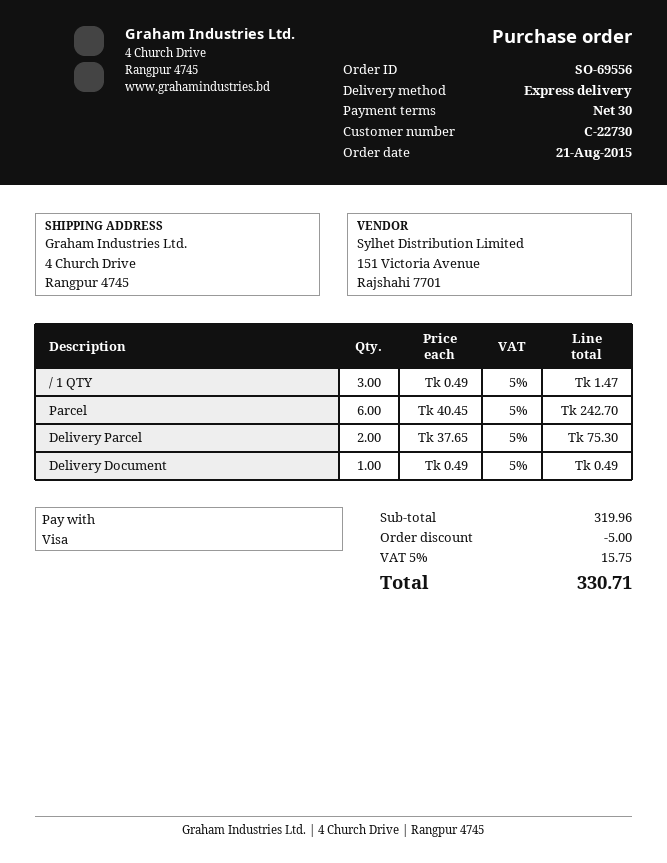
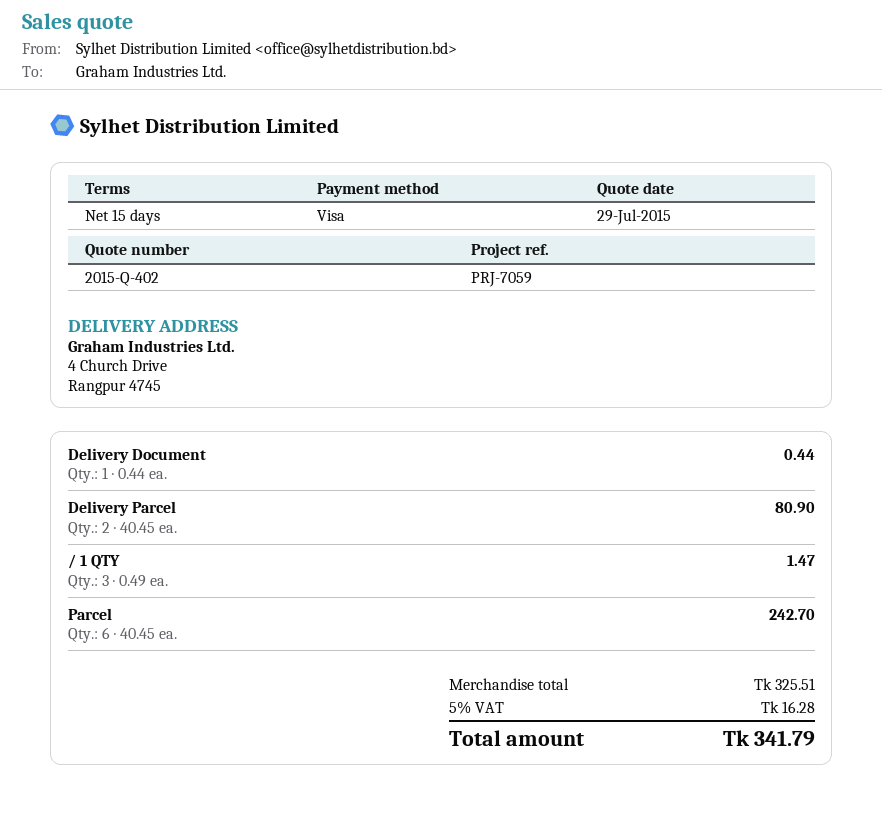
payment terms: 30 days -> 15 days
Delivery Parcel: 2 x 37.65 = 75.30 -> 2 x 40.45 = 80.90
Delivery Document: 1 x 0.49 = 0.49 -> 1 x 0.44 = 0.44
subtotal: 319.96 -> 325.51
discount: 5.00 -> none
tax: 5% = 15.75 -> 5% = 16.28
total: 330.71 -> 341.79

